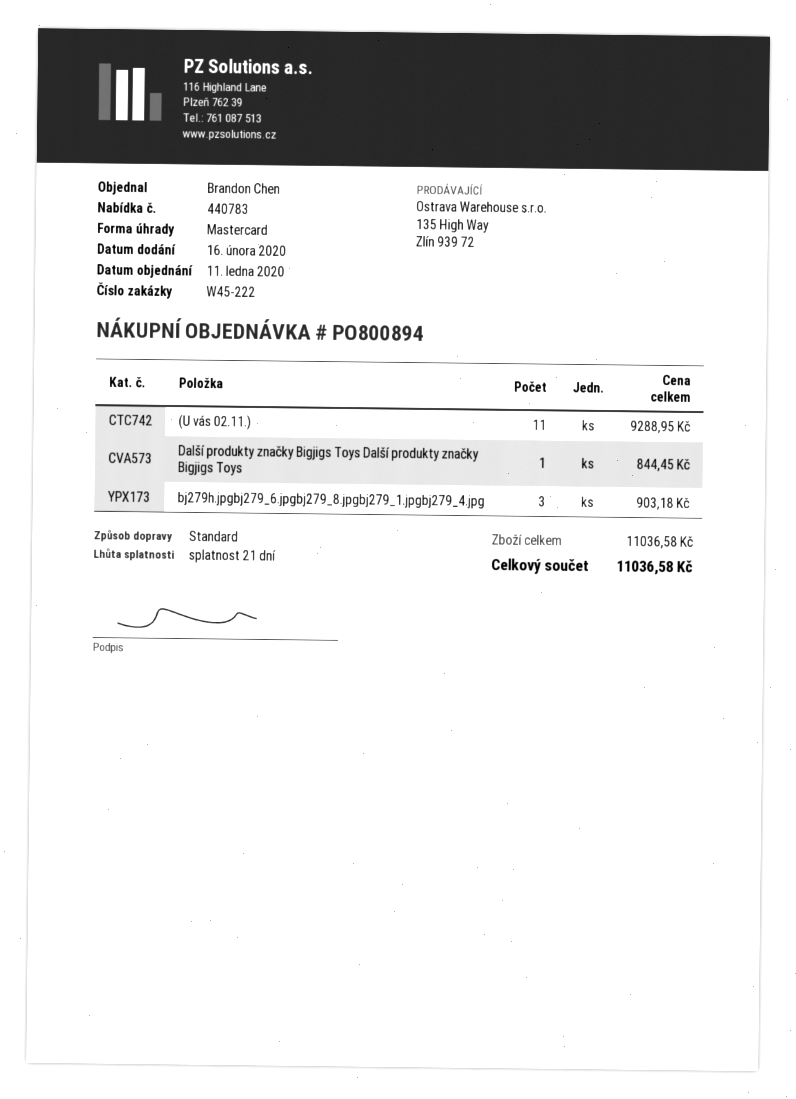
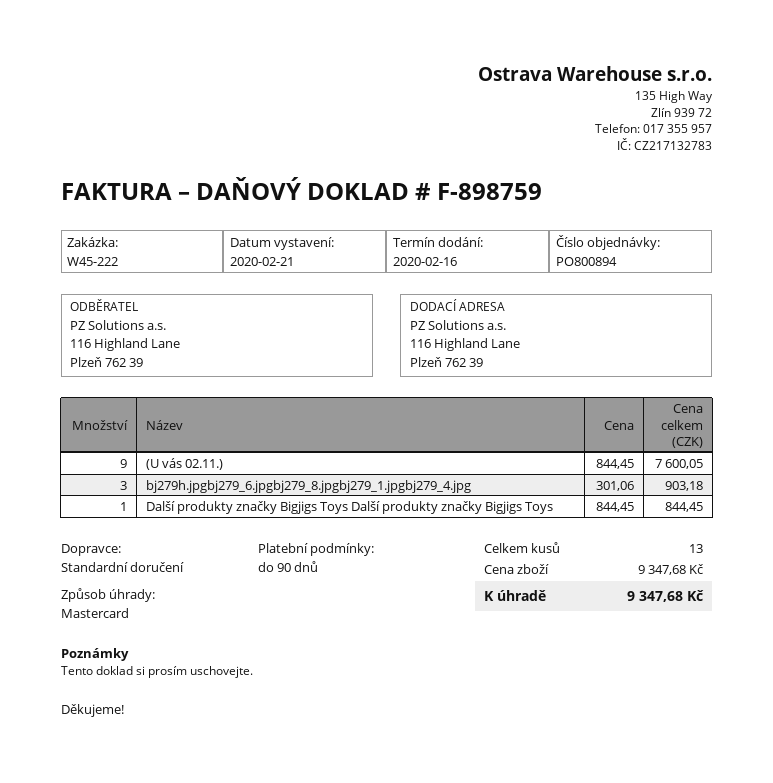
payment terms: 21 days -> 90 days
(U vás 02.11.): 11 for 9288.95 -> 9 for 7600.05
subtotal: 11036.58 -> 9347.68
total: 11036.58 -> 9347.68

